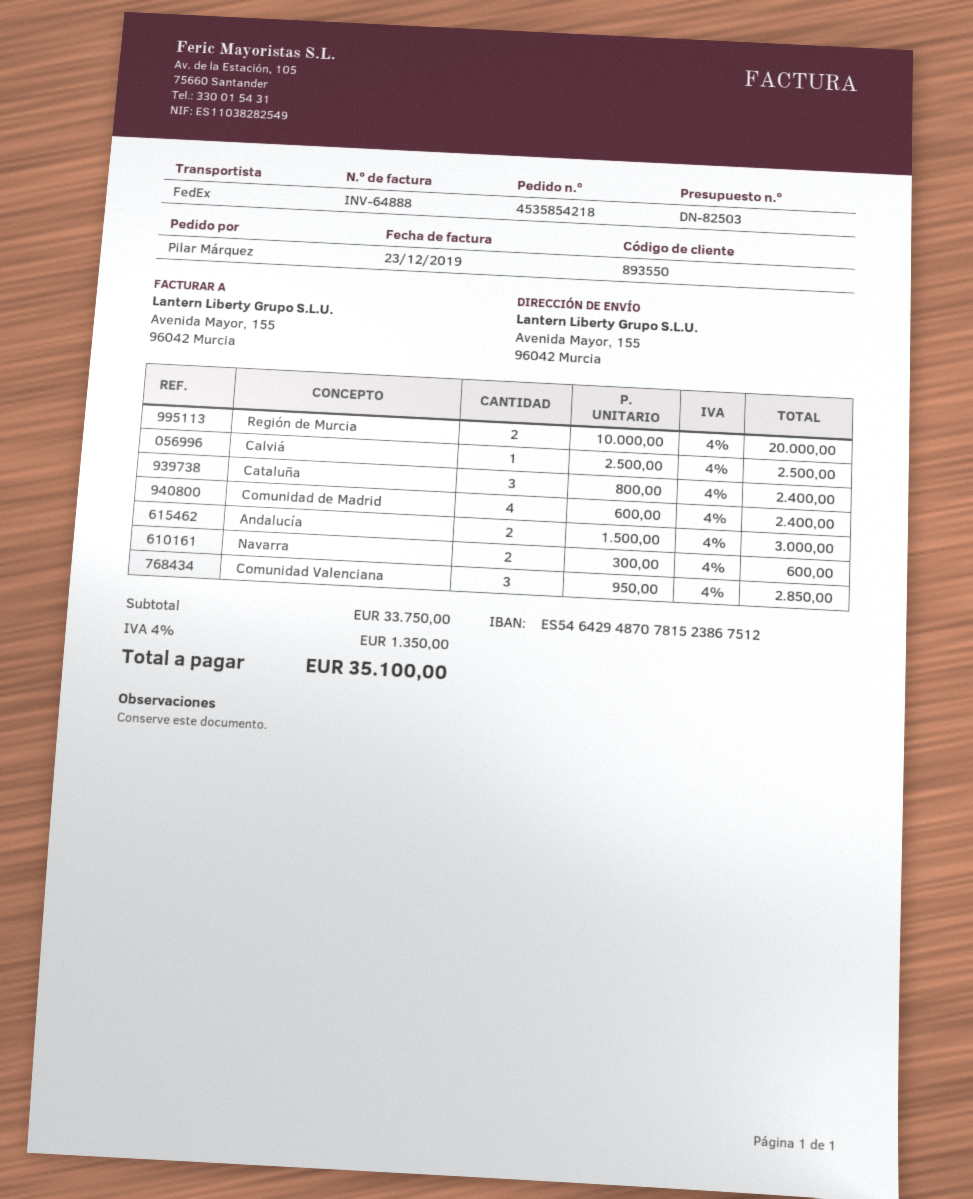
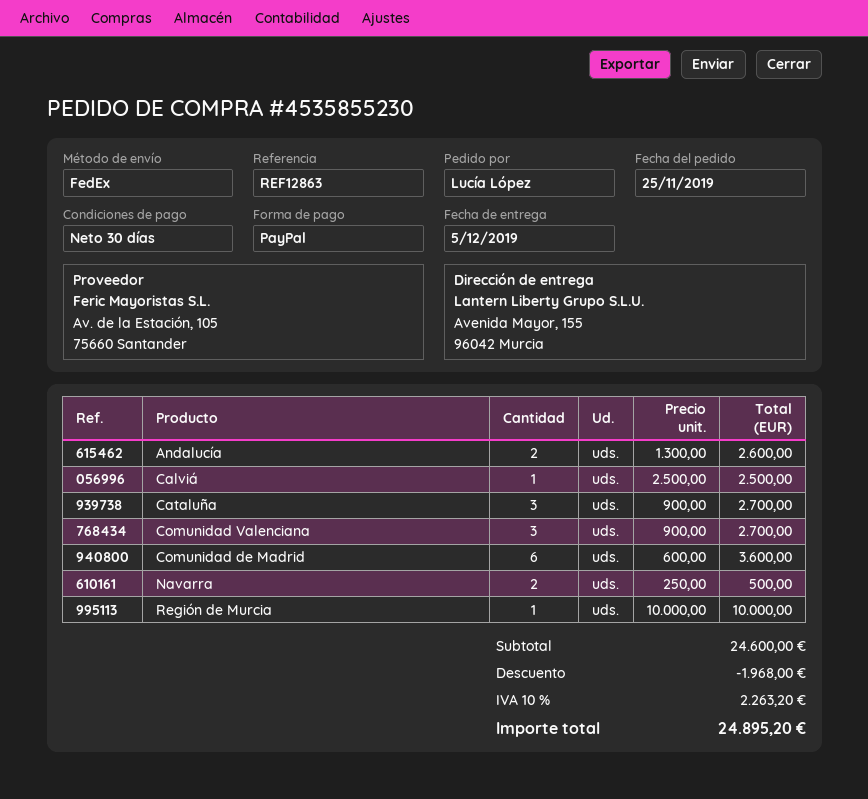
order number: 4535854218 -> 4535855230
ordered by: Pilar Márquez -> Lucía López
Región de Murcia: 2 x 10000.00 = 20000.00 -> 1 x 10000.00 = 10000.00
Cataluña: 3 x 800.00 = 2400.00 -> 3 x 900.00 = 2700.00
Comunidad de Madrid: 4 x 600.00 = 2400.00 -> 6 x 600.00 = 3600.00
Andalucía: 2 x 1500.00 = 3000.00 -> 2 x 1300.00 = 2600.00
Navarra: 2 x 300.00 = 600.00 -> 2 x 250.00 = 500.00
Comunidad Valenciana: 3 x 950.00 = 2850.00 -> 3 x 900.00 = 2700.00
subtotal: 33750.00 -> 24600.00
discount: none -> 1968.00
tax: 4% = 1350.00 -> 10% = 2263.20
total: 35100.00 -> 24895.20

